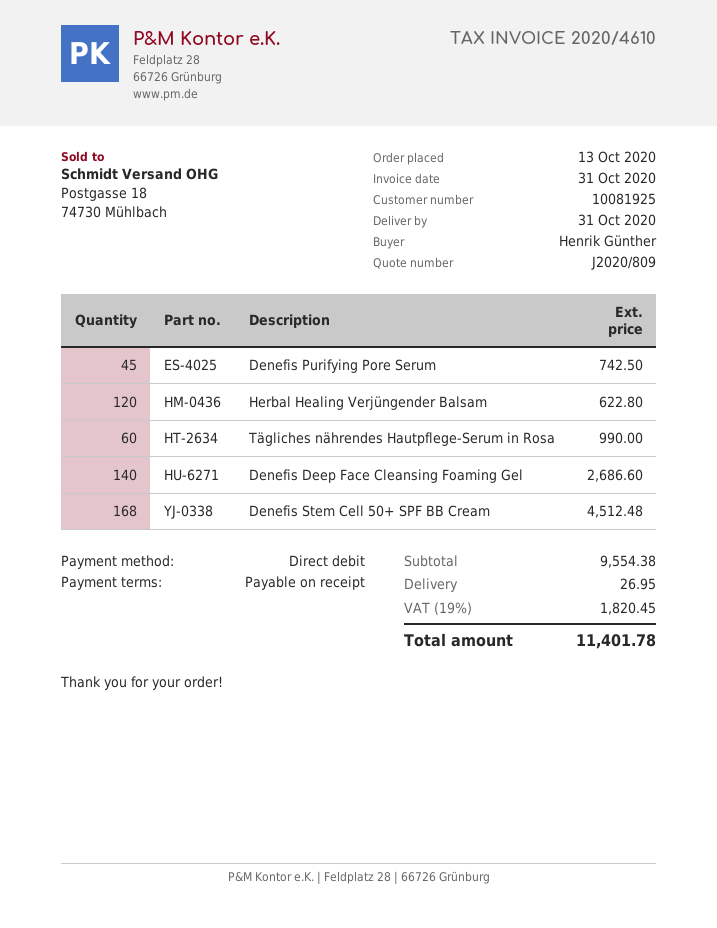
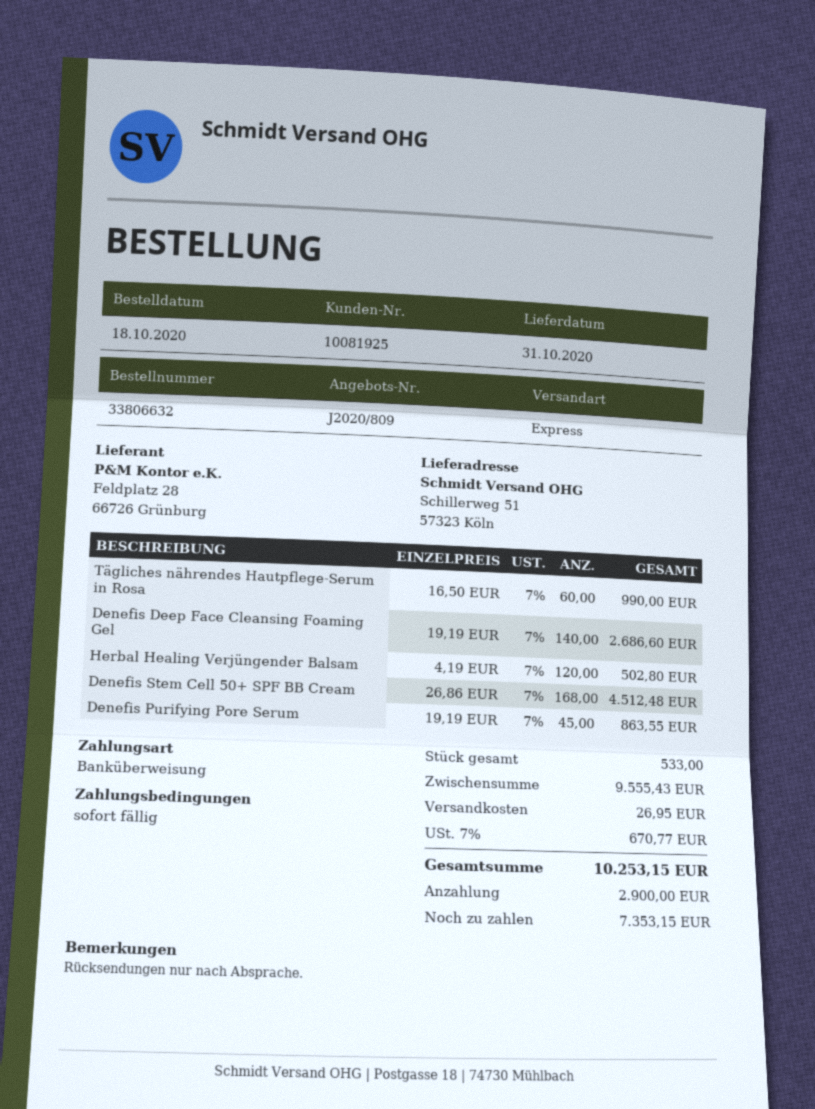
order date: 2020-10-13 -> 2020-10-18
payment method: direct debit -> bank transfer
Denefis Purifying Pore Serum: 45 for 742.50 -> 45 for 863.55
Herbal Healing Verjüngender Balsam: 120 for 622.80 -> 120 for 502.80
subtotal: 9554.38 -> 9555.43
tax: 19% = 1820.45 -> 7% = 670.77
total: 11401.78 -> 10253.15

